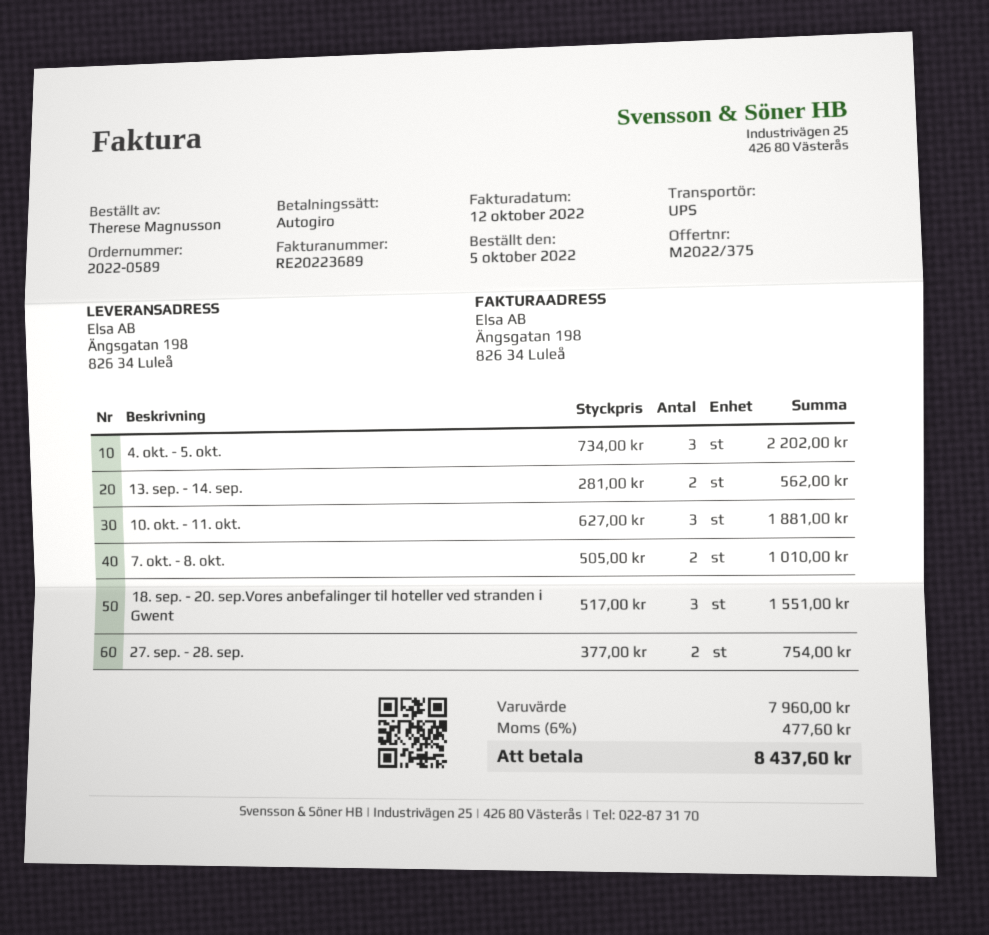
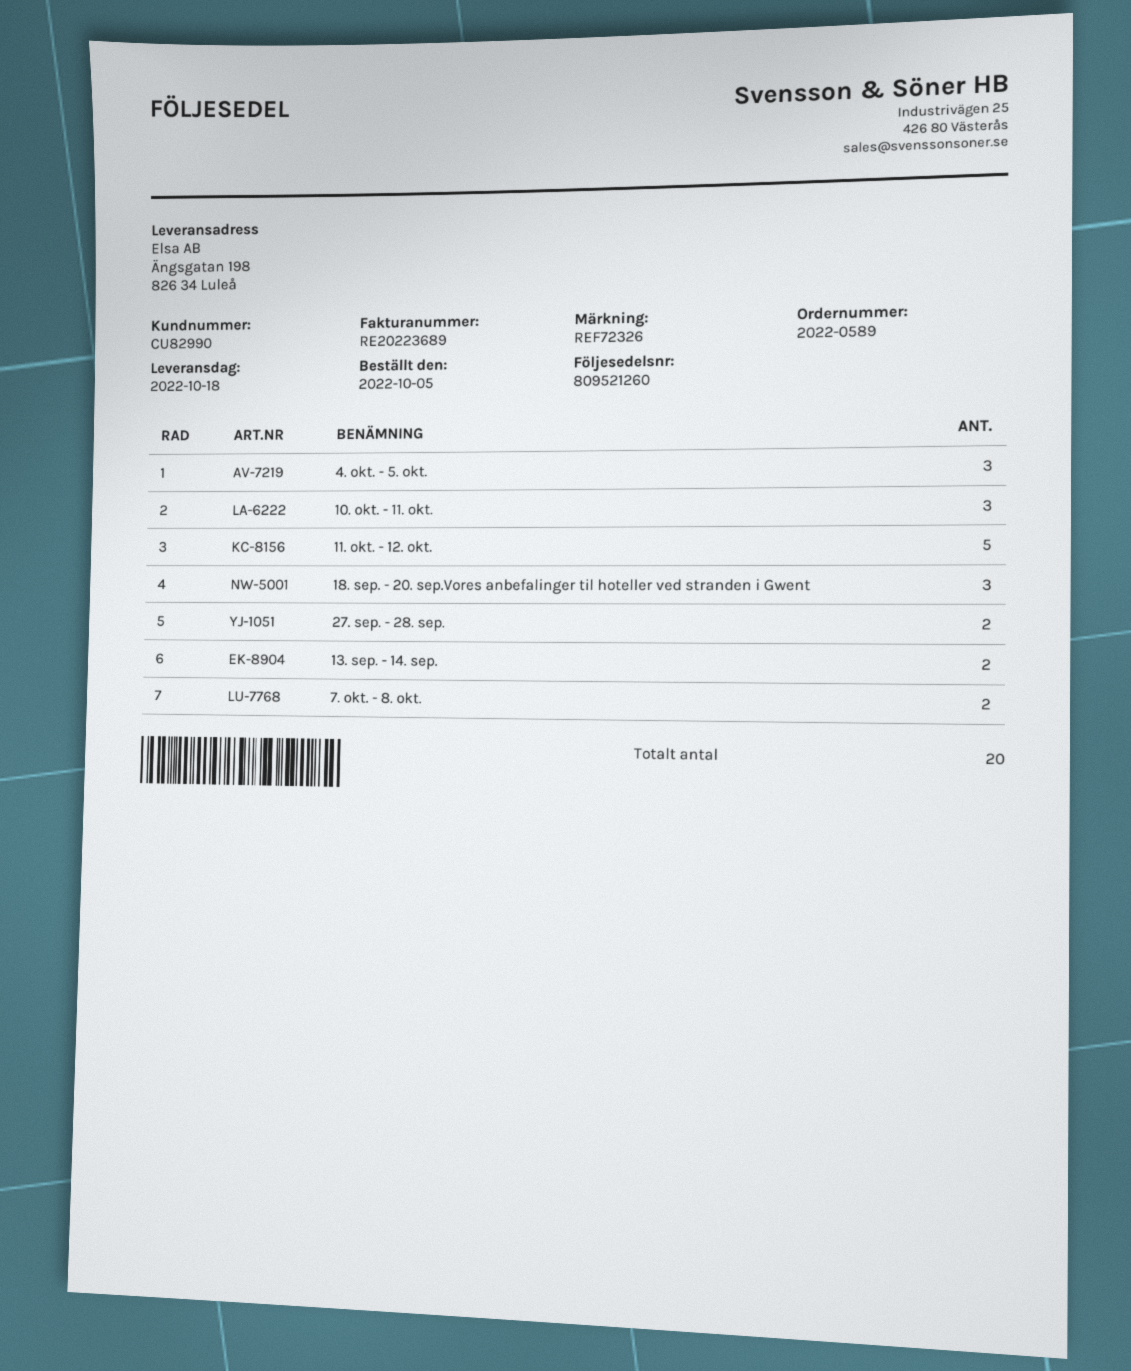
11. okt. - 12. okt.: none -> 5

